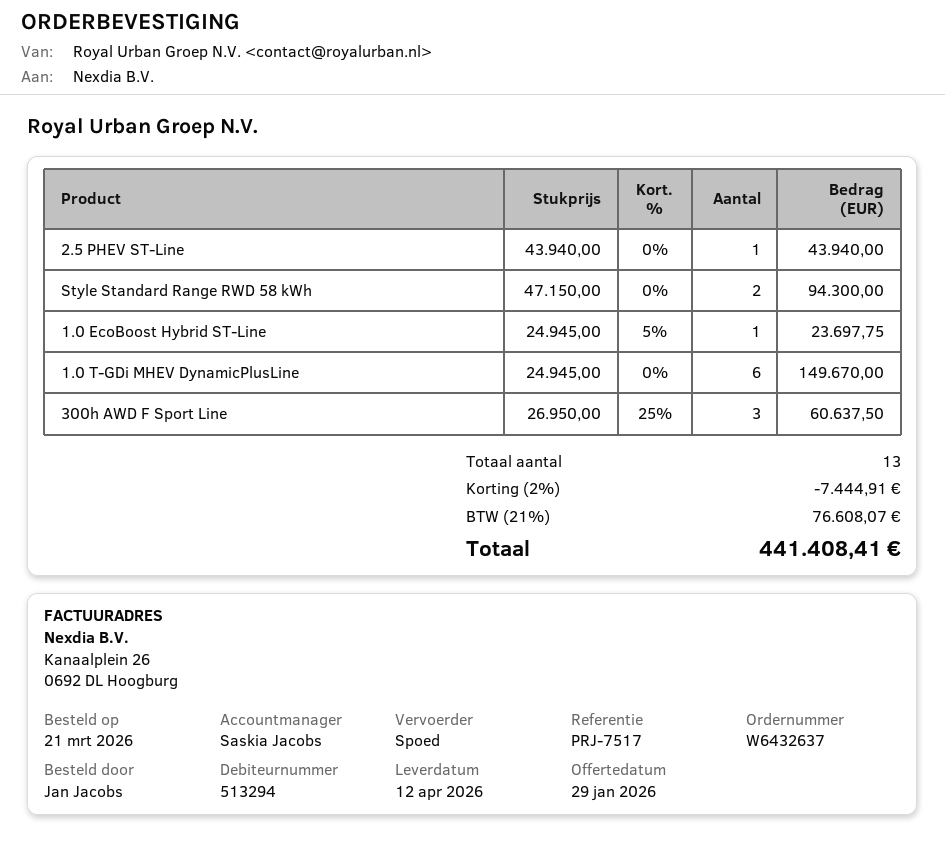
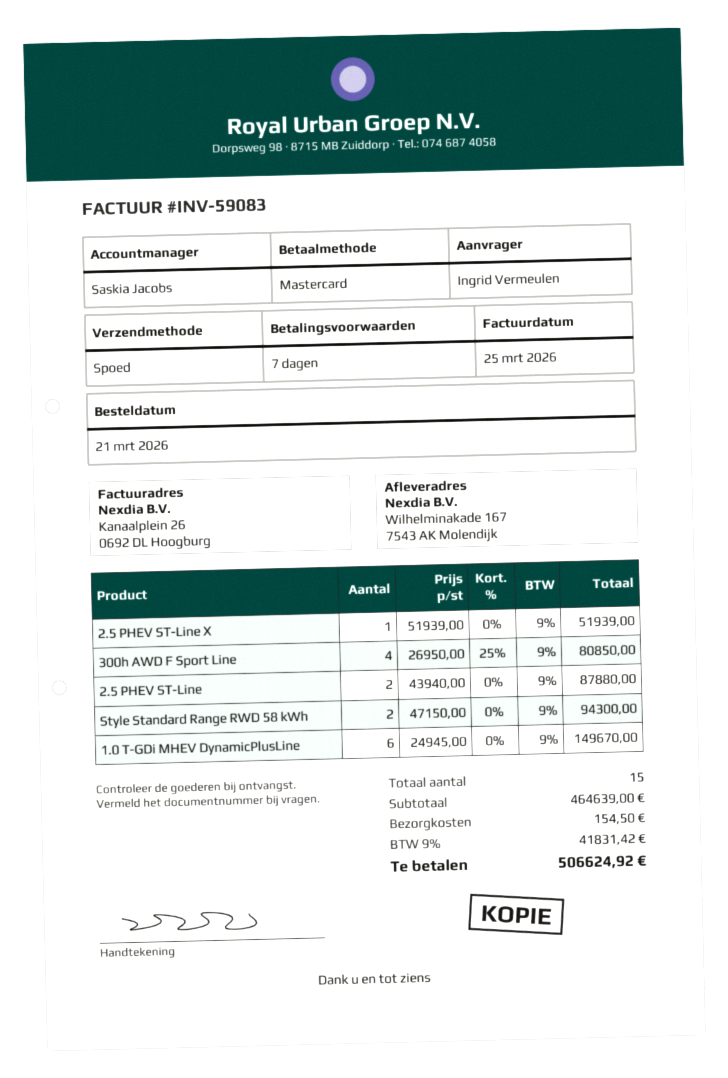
ordered by: Jan Jacobs -> Ingrid Vermeulen
2.5 PHEV ST-Line: 1 x 43940.00 = 43940.00 -> 2 x 43940.00 = 87880.00
1.0 EcoBoost Hybrid ST-Line: 1 x 24945.00 - 5% = 23697.75 -> none
300h AWD F Sport Line: 3 x 26950.00 - 25% = 60637.50 -> 4 x 26950.00 - 25% = 80850.00
2.5 PHEV ST-Line X: none -> 1 x 51939.00 = 51939.00
total quantity: 13 -> 15
discount: 2% = 7444.91 -> none
shipping: none -> 154.50
tax: 21% = 76608.07 -> 9% = 41831.42
total: 441408.41 -> 506624.92

